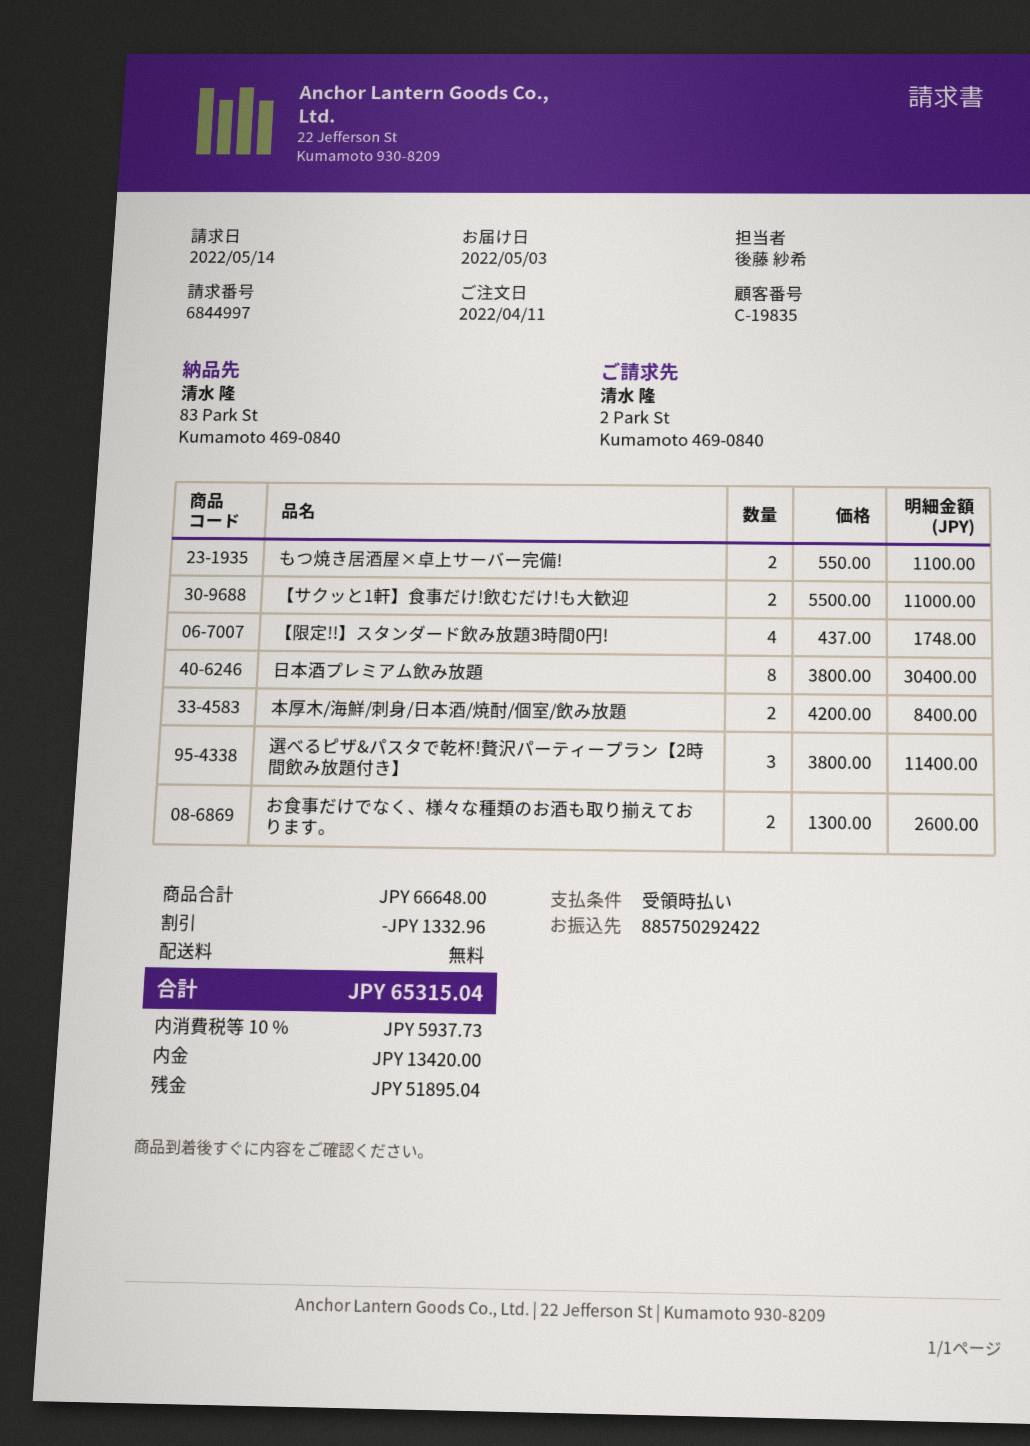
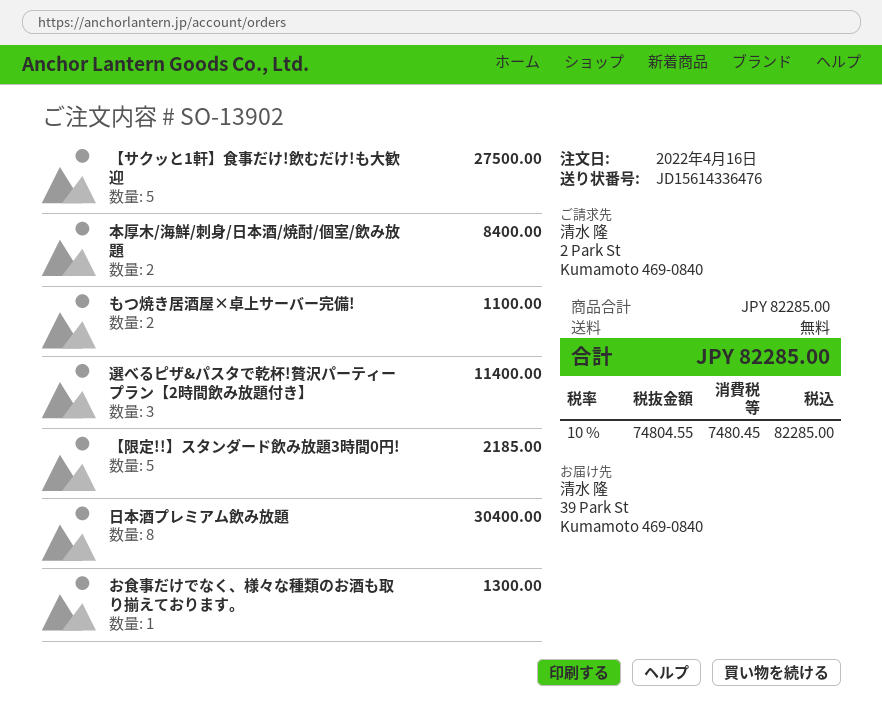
order date: 2022-04-11 -> 2022-04-16
ship to: 83 Park St, Kumamoto 469-0840 -> 39 Park St, Kumamoto 469-0840
【サクッと1軒】食事だけ!飲むだけ!も大歓迎: 2 for 11000.00 -> 5 for 27500.00
【限定!!】スタンダード飲み放題3時間0円!: 4 for 1748.00 -> 5 for 2185.00
お食事だけでなく、様々な種類のお酒も取り揃えております。: 2 for 2600.00 -> 1 for 1300.00
subtotal: 66648.00 -> 82285.00
discount: 1332.96 -> none
tax: 10% = 5937.73 -> 10% = 7480.45
total: 65315.04 -> 82285.00

